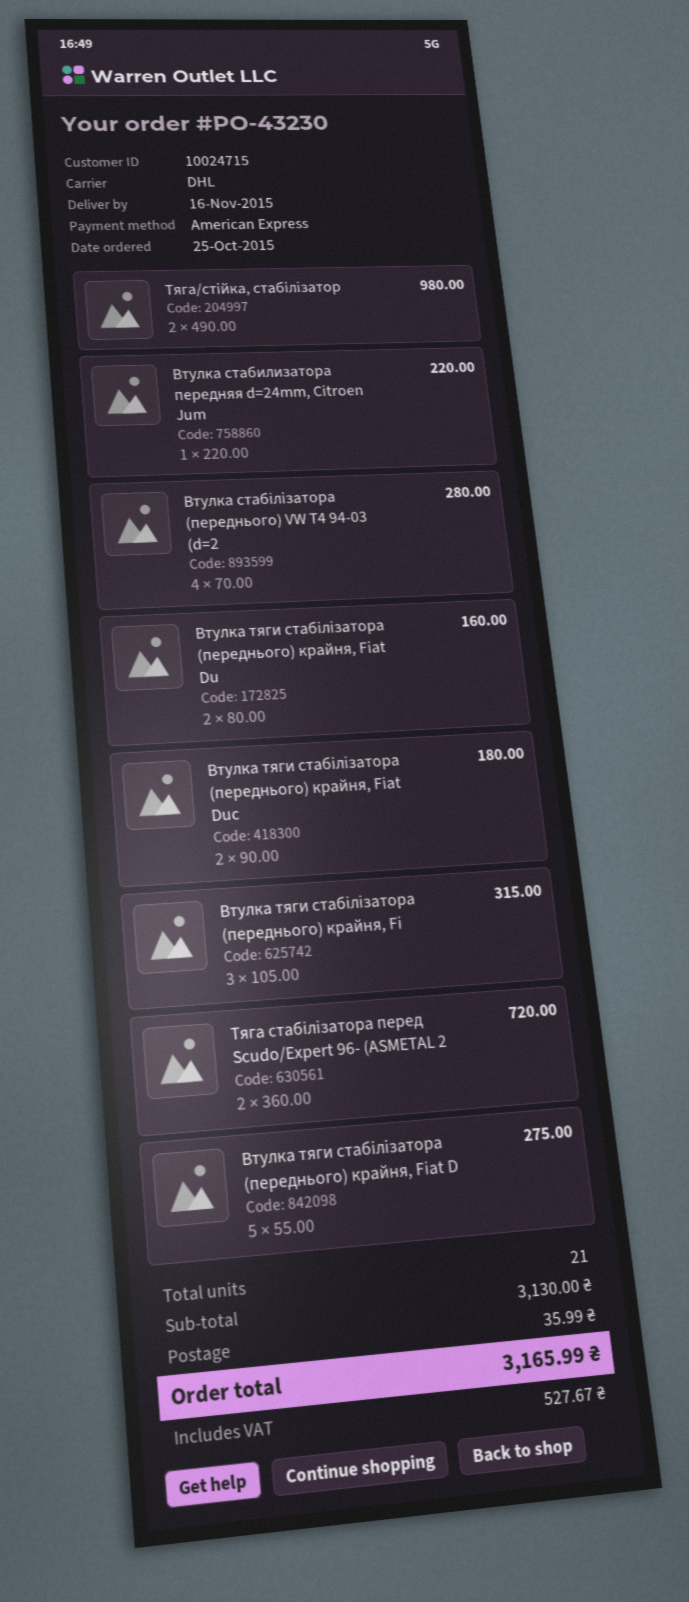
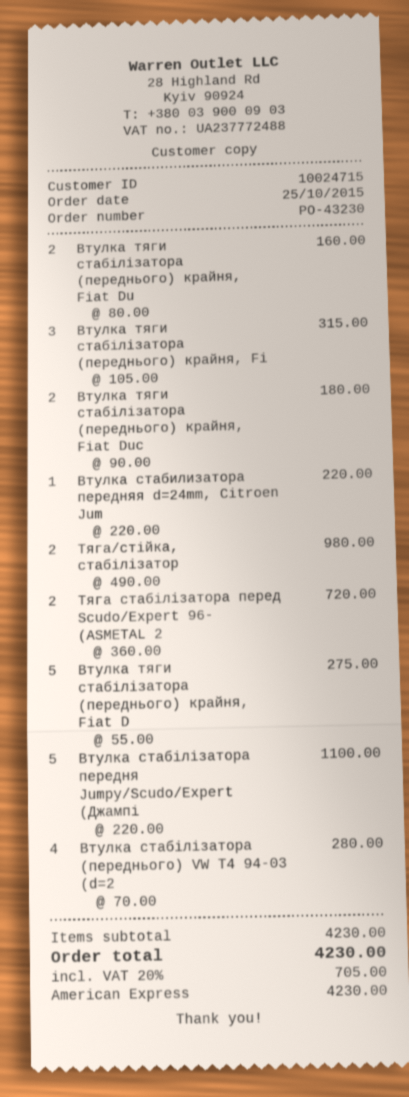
Втулка стабілізатора передня Jumpy/Scudo/Expert (Джампі: none -> 5 x 220.00 = 1100.00
subtotal: 3130.00 -> 4230.00
shipping: 35.99 -> none
tax: 527.67 -> 705.00
total: 3165.99 -> 4230.00

